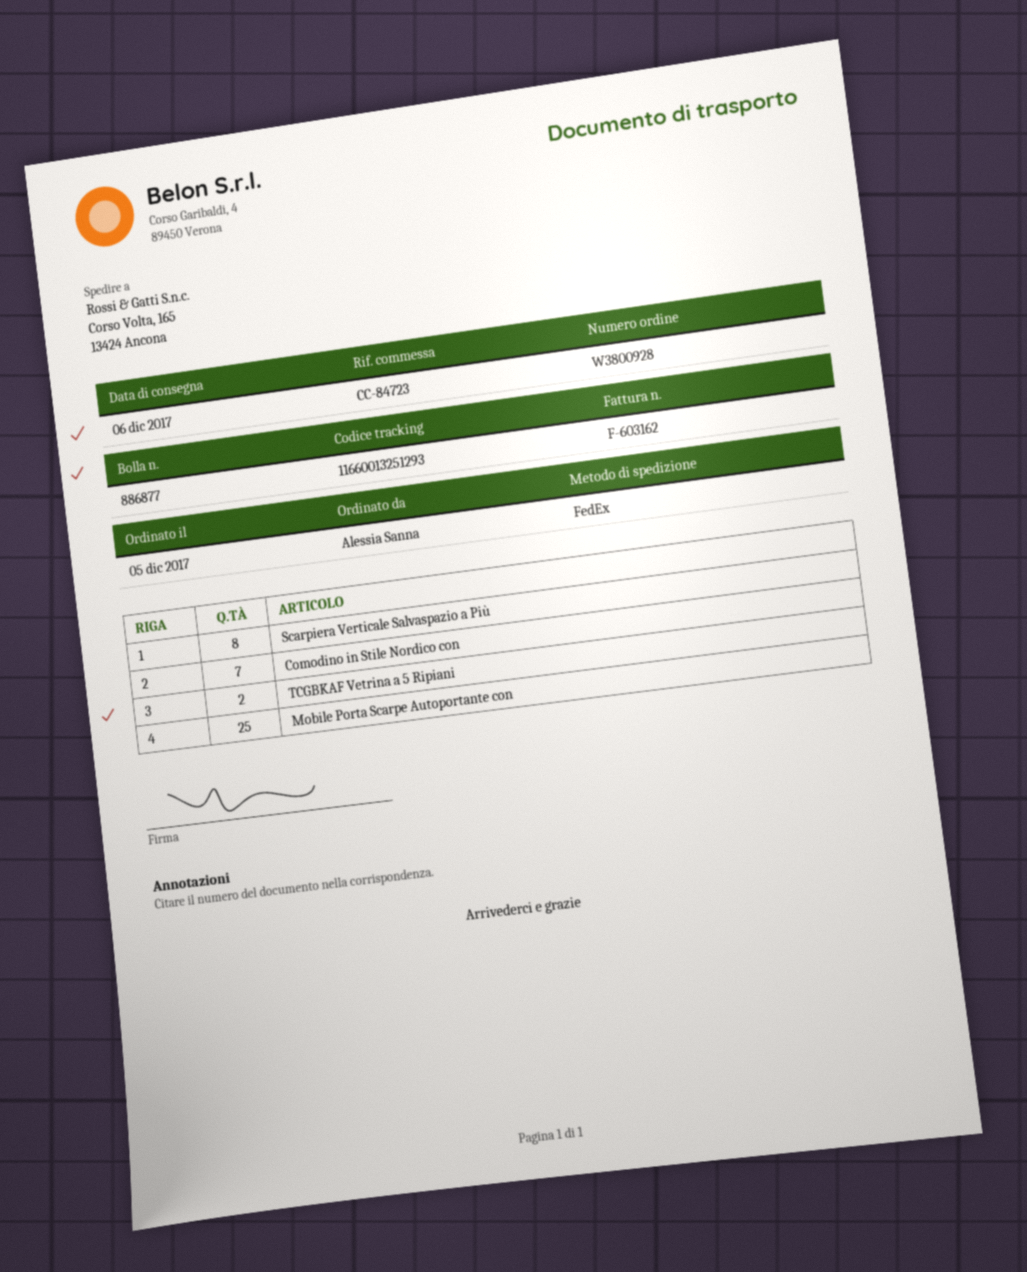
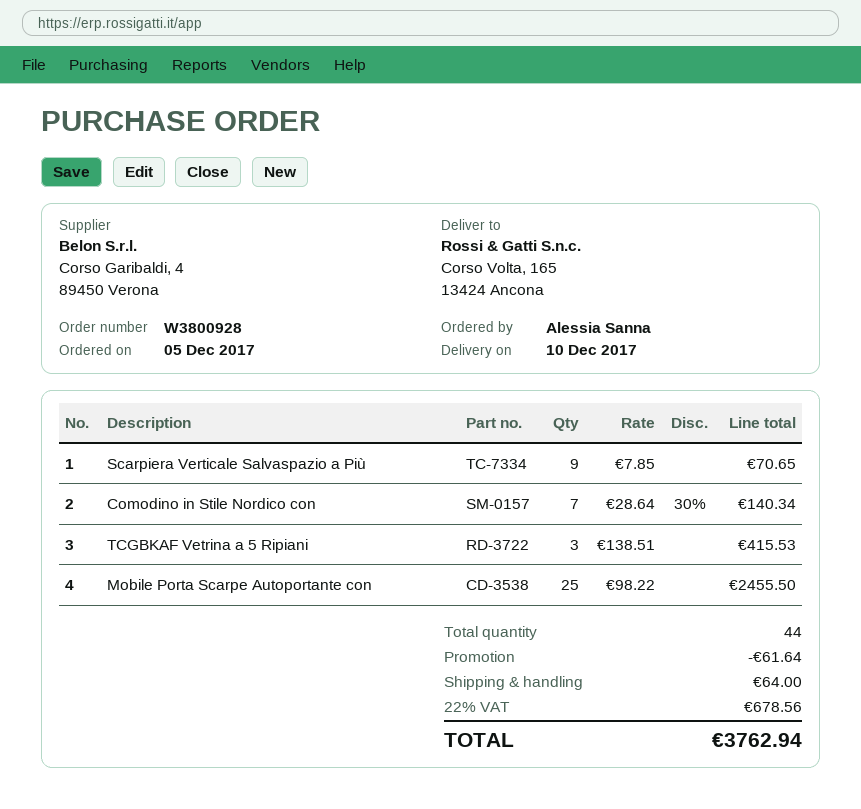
delivery date: 2017-12-06 -> 2017-12-10
Scarpiera Verticale Salvaspazio a Più: 8 -> 9
TCGBKAF Vetrina a 5 Ripiani: 2 -> 3

